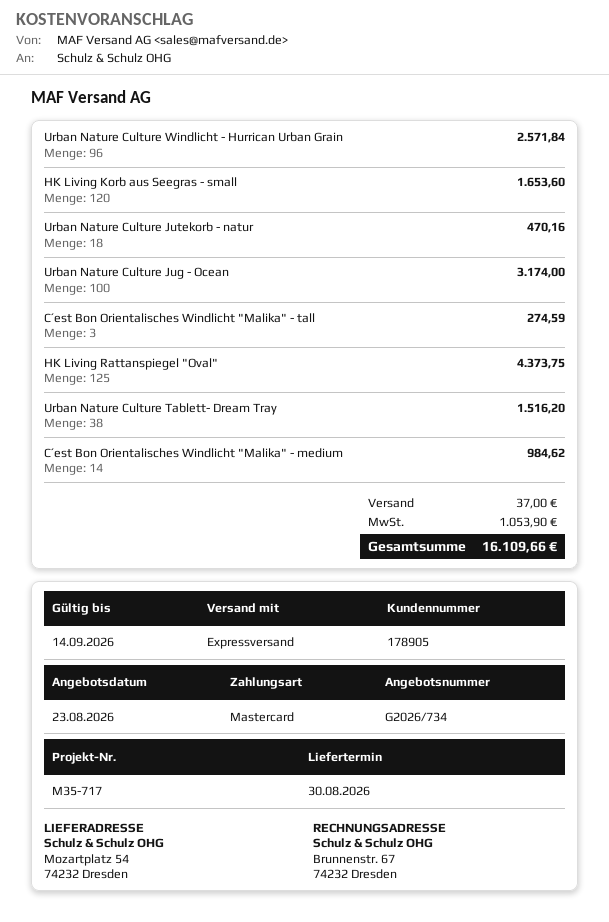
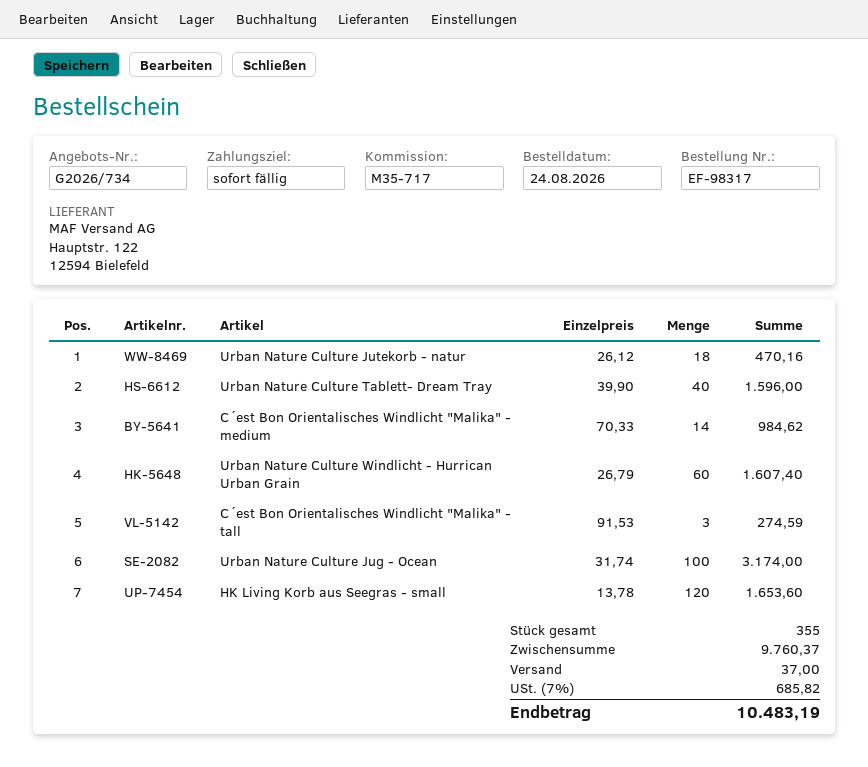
Urban Nature Culture Windlicht - Hurrican Urban Grain: 96 for 2571.84 -> 60 for 1607.40
HK Living Rattanspiegel "Oval": 125 for 4373.75 -> none
Urban Nature Culture Tablett- Dream Tray: 38 for 1516.20 -> 40 for 1596.00
tax: 1053.90 -> 685.82
total: 16109.66 -> 10483.19

